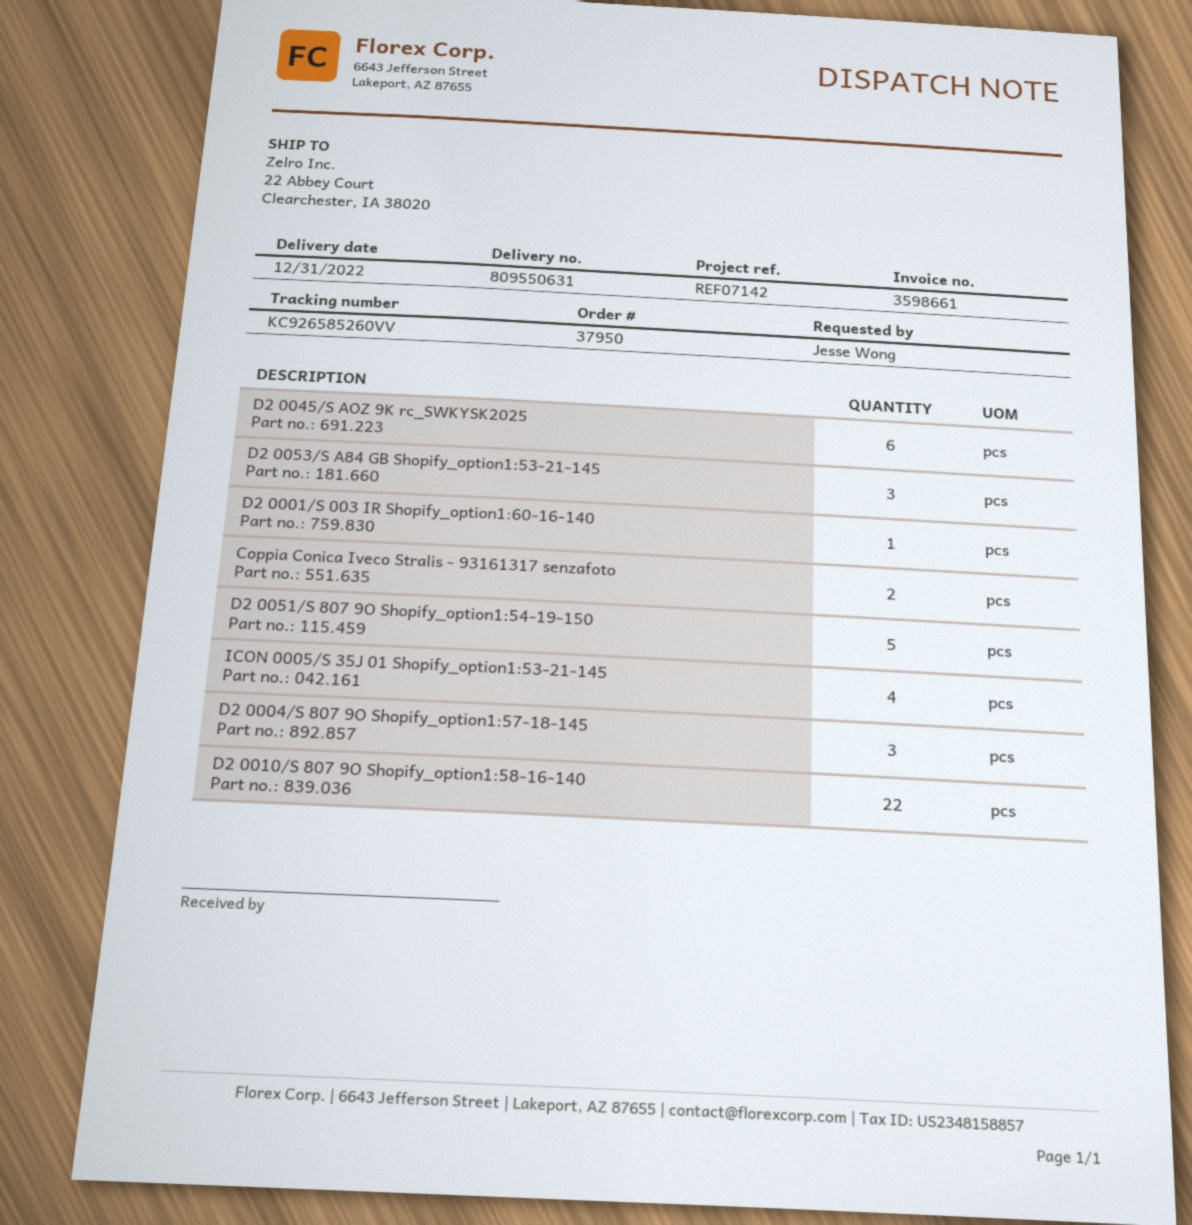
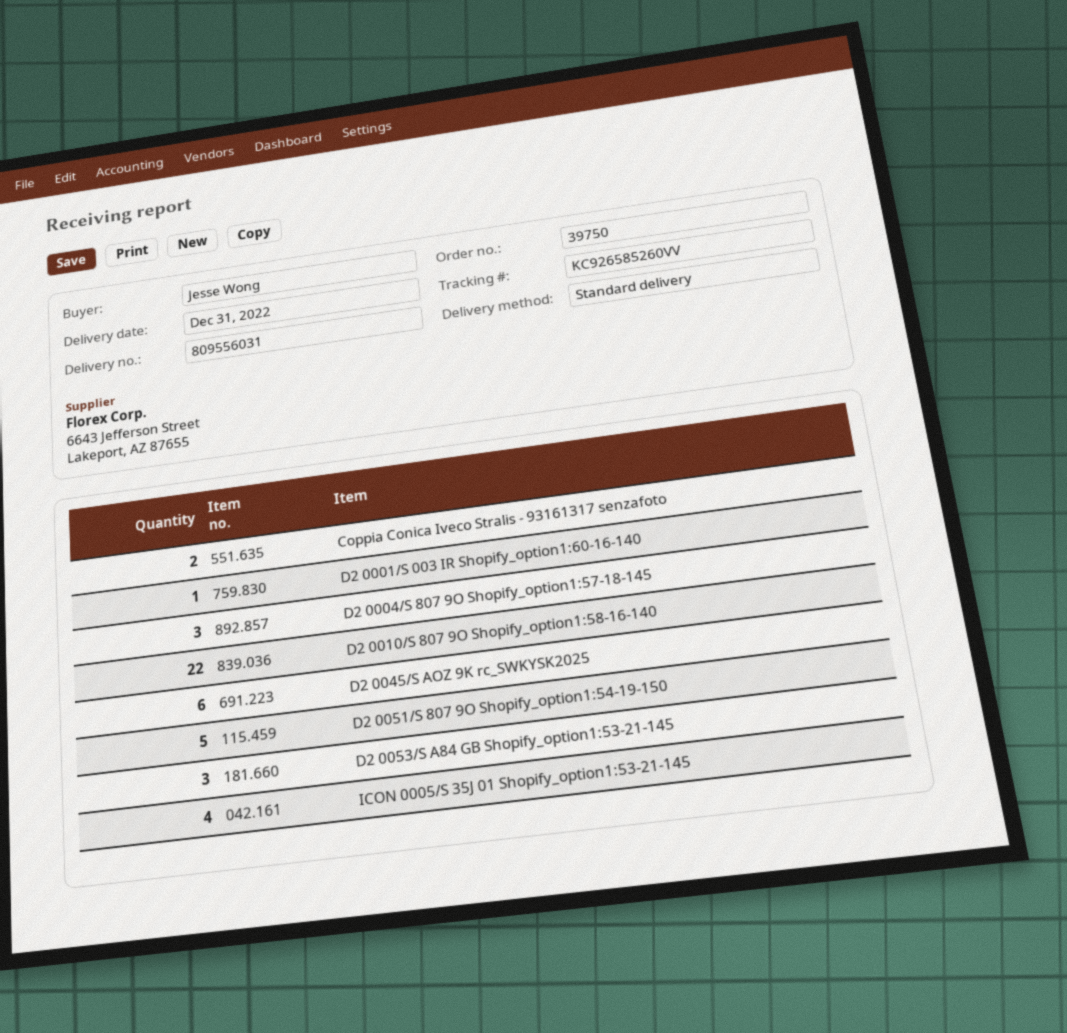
order number: 37950 -> 39750
delivery note number: 809550631 -> 809556031

